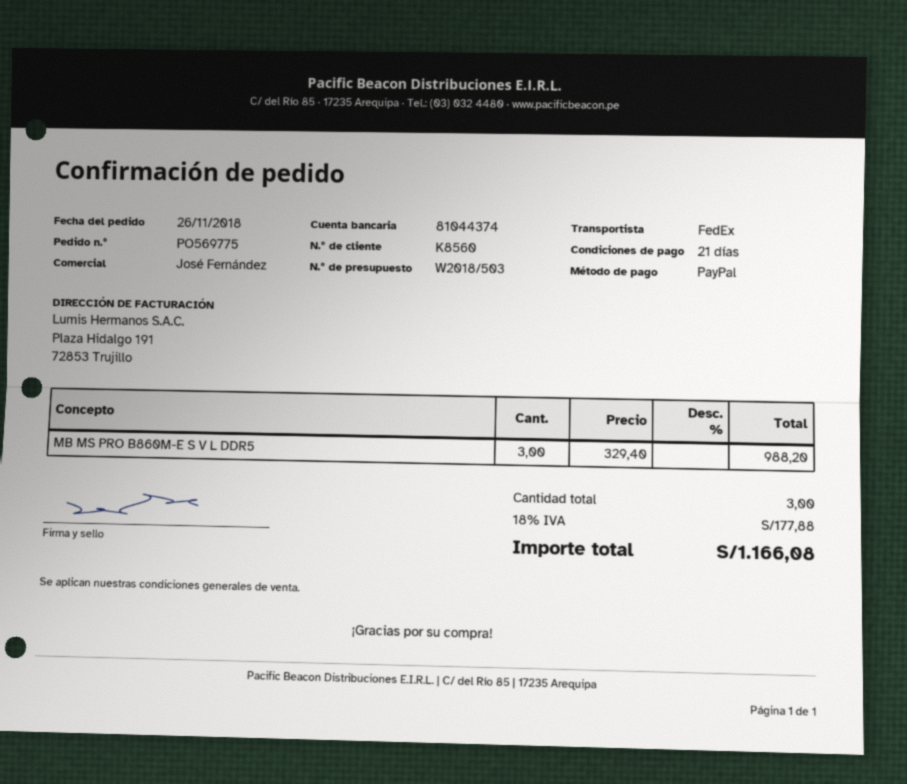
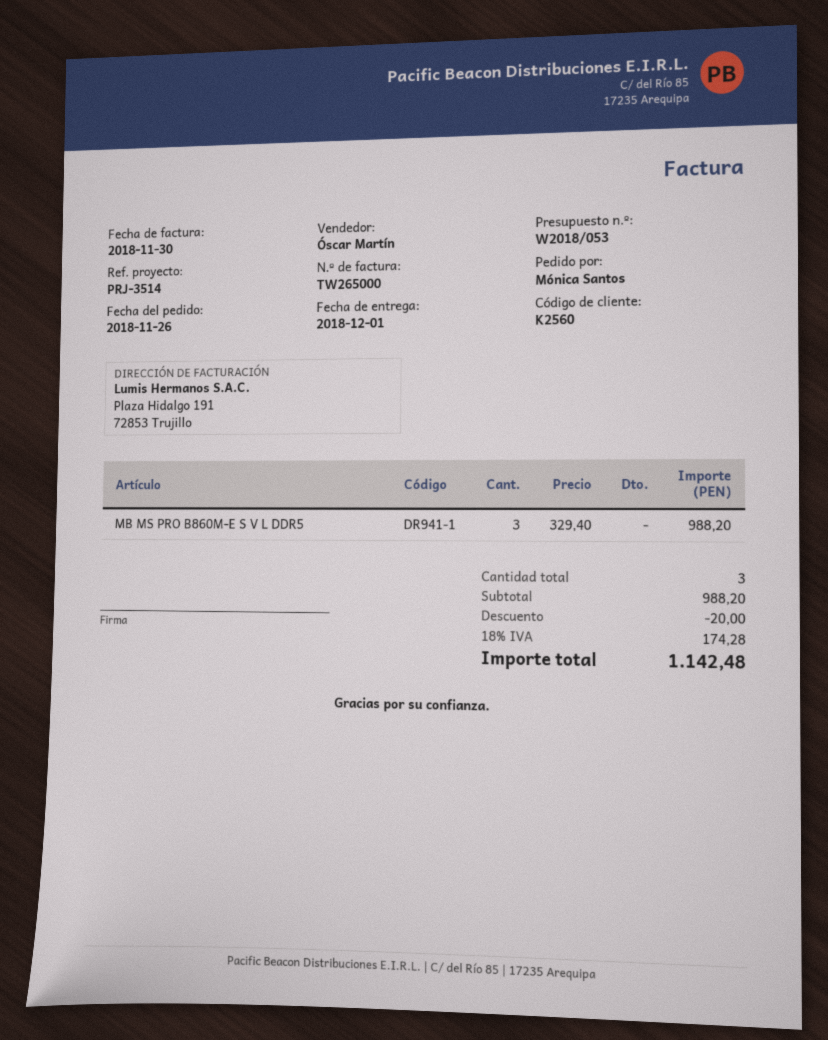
quote number: W2018/503 -> W2018/053
customer number: K8560 -> K2560
sales rep: José Fernández -> Óscar Martín
discount: none -> 20.00
tax: 18% = 177.88 -> 18% = 174.28
total: 1166.08 -> 1142.48

